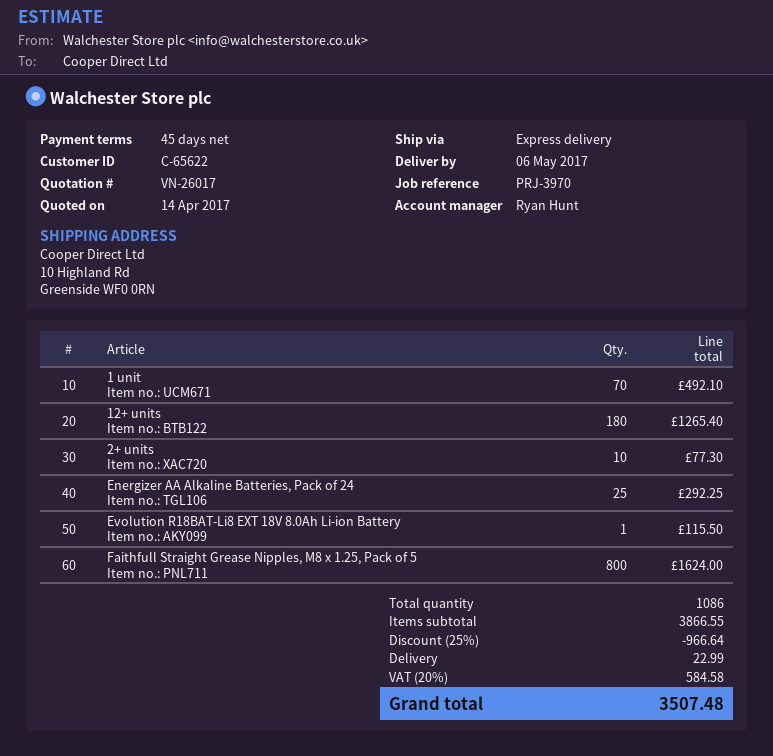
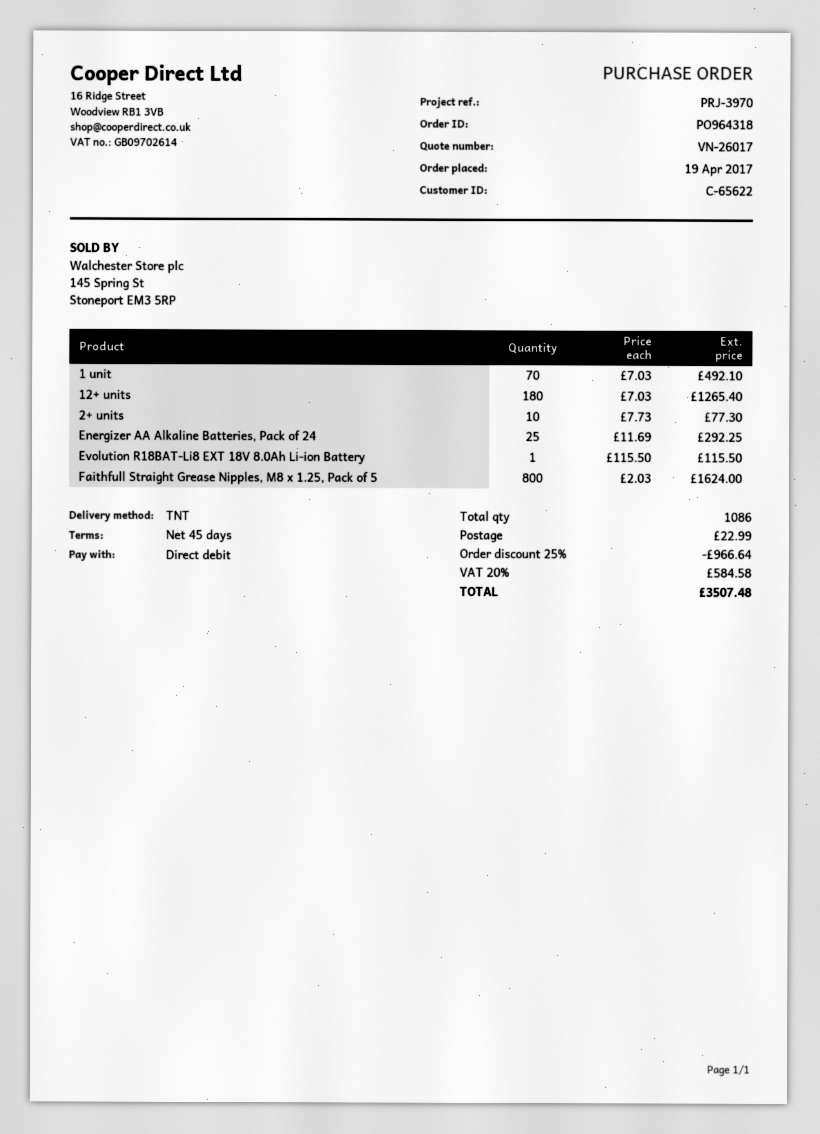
shipping method: express -> TNT

